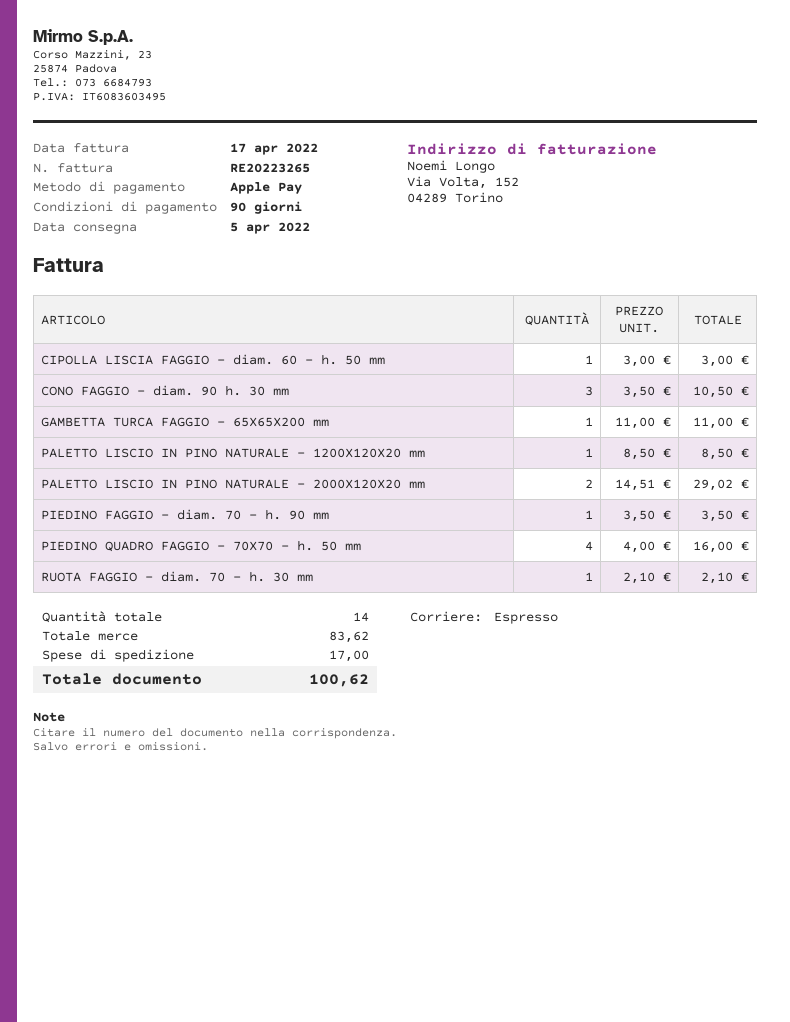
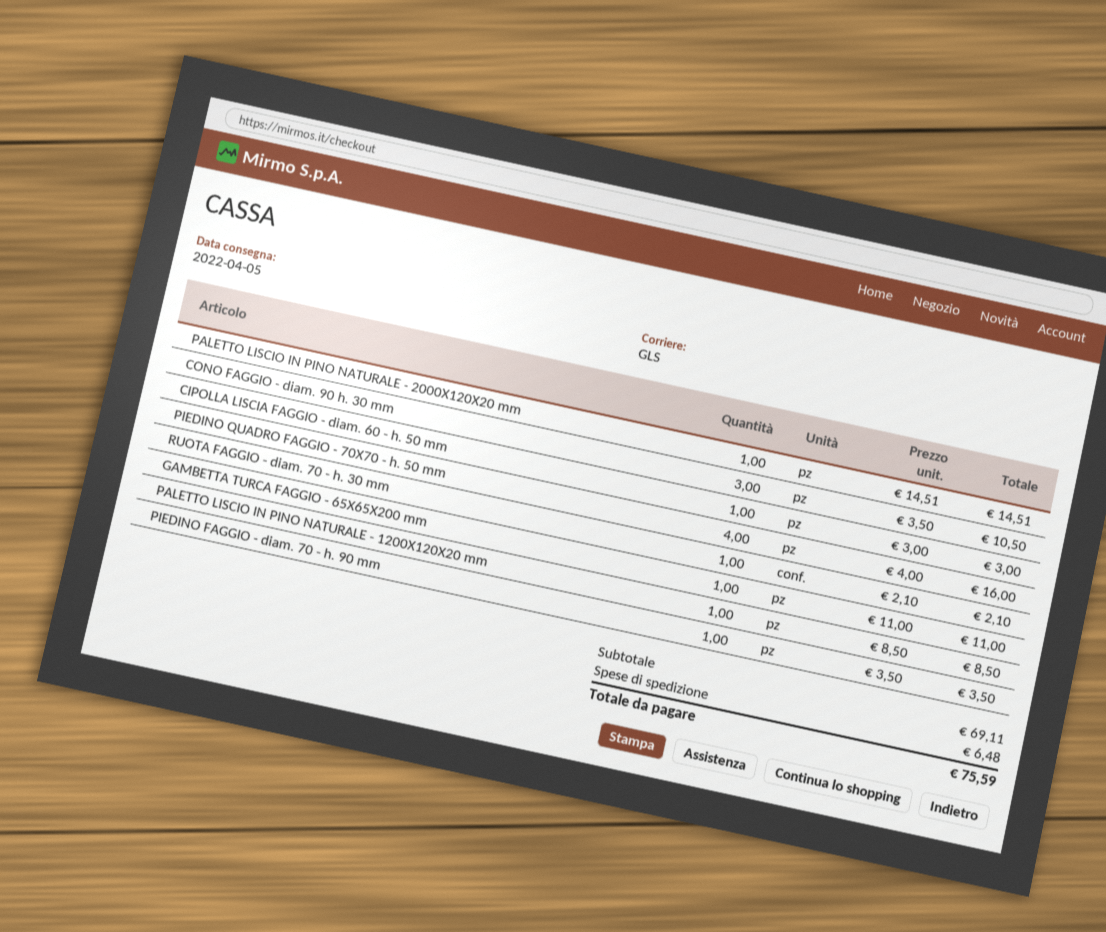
shipping method: express -> GLS
PALETTO LISCIO IN PINO NATURALE - 2000X120X20 mm: 2 x 14.51 = 29.02 -> 1 x 14.51 = 14.51
subtotal: 83.62 -> 69.11
shipping: 17.00 -> 6.48
total: 100.62 -> 75.59

